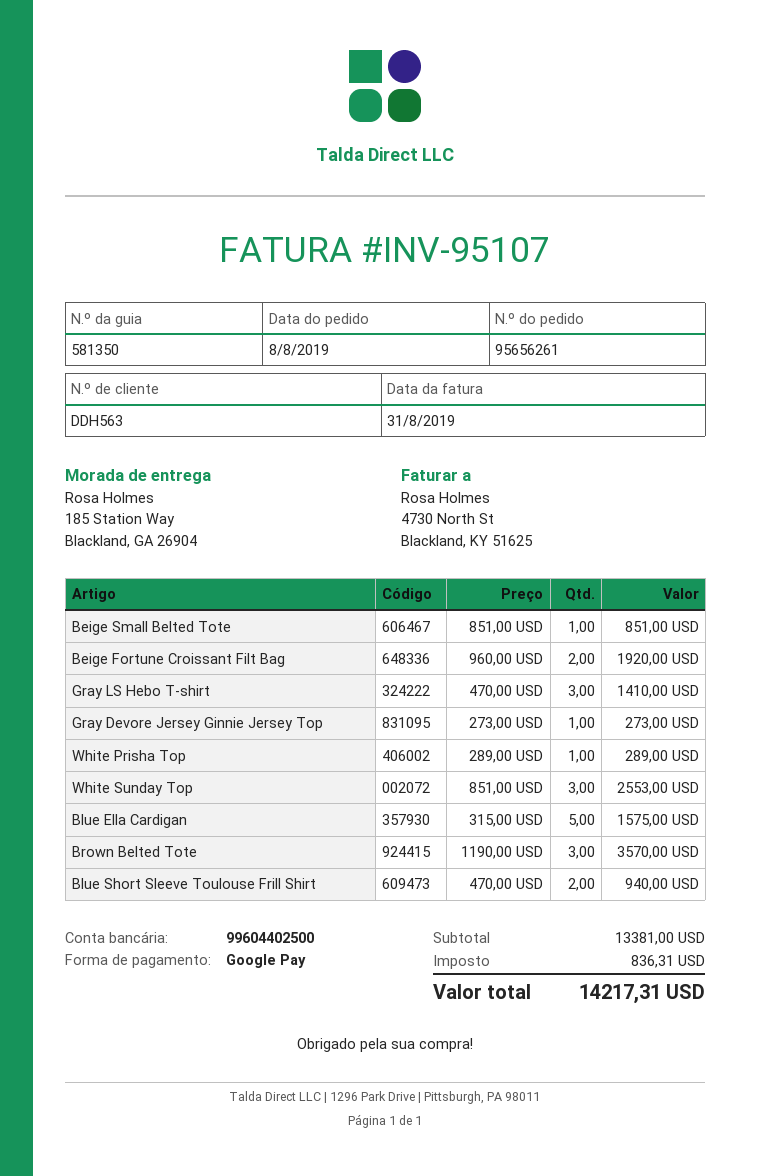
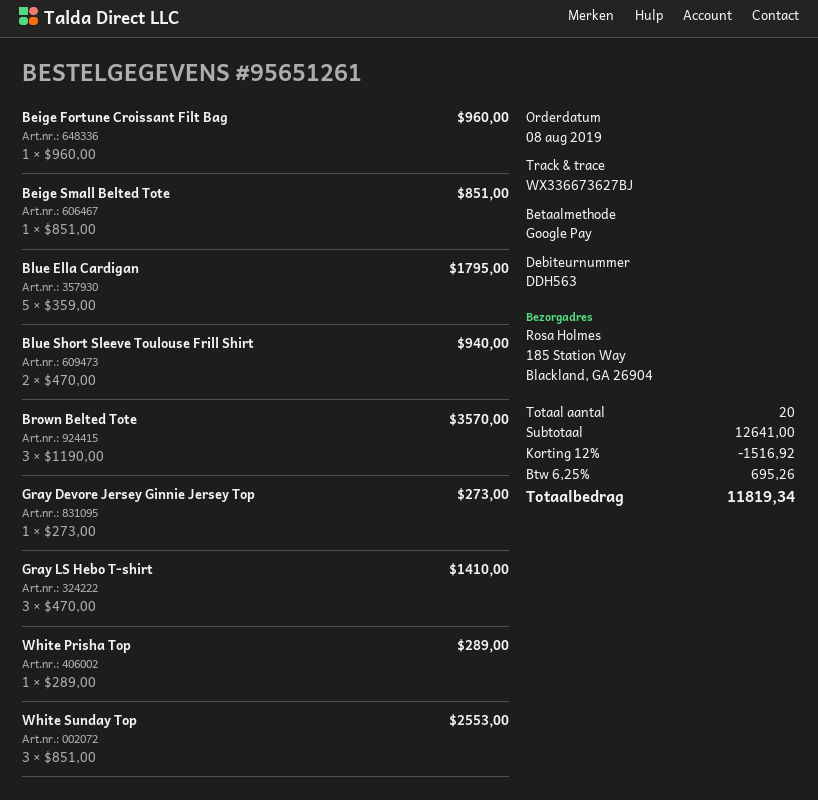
order number: 95656261 -> 95651261
Beige Fortune Croissant Filt Bag: 2 x 960.00 = 1920.00 -> 1 x 960.00 = 960.00
Blue Ella Cardigan: 5 x 315.00 = 1575.00 -> 5 x 359.00 = 1795.00
subtotal: 13381.00 -> 12641.00
discount: none -> 12% = 1516.92
tax: 836.31 -> 695.26
total: 14217.31 -> 11819.34

